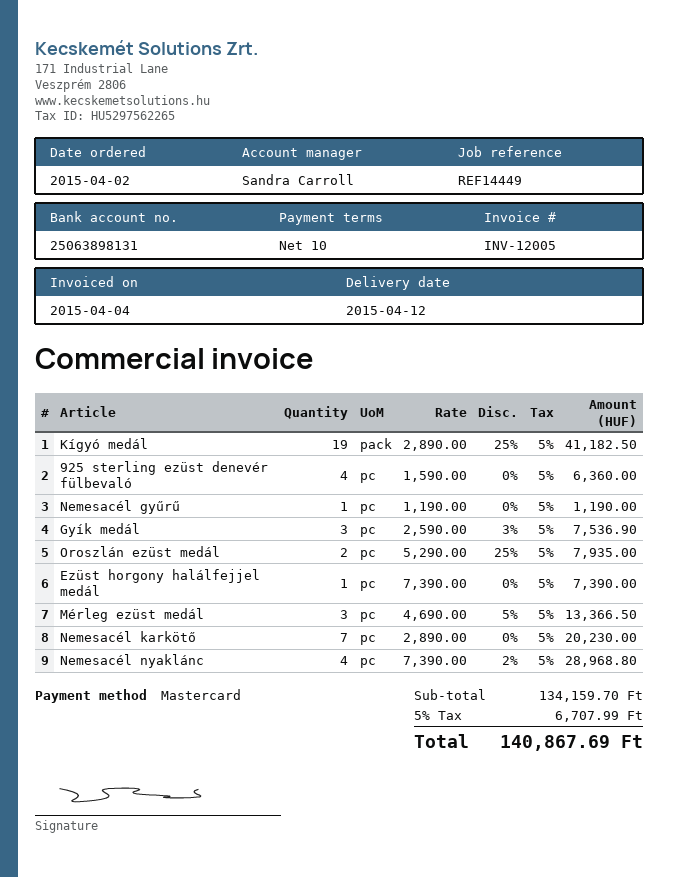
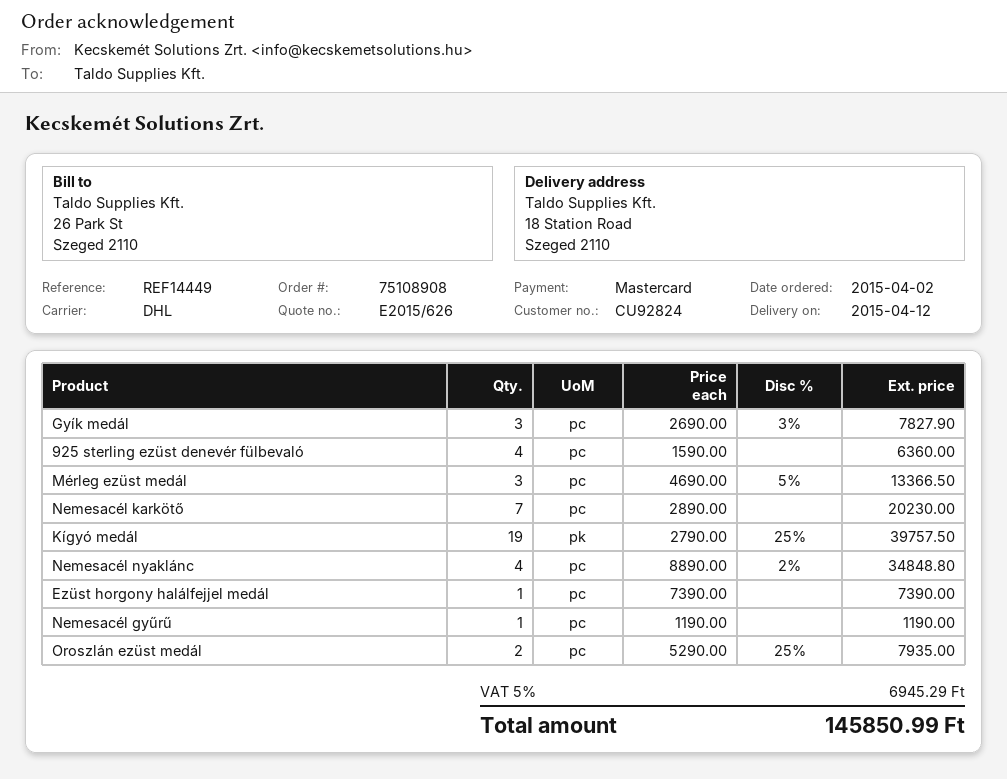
Kígyó medál: 19 x 2890.00 - 25% = 41182.50 -> 19 x 2790.00 - 25% = 39757.50
Gyík medál: 3 x 2590.00 - 3% = 7536.90 -> 3 x 2690.00 - 3% = 7827.90
Nemesacél nyaklánc: 4 x 7390.00 - 2% = 28968.80 -> 4 x 8890.00 - 2% = 34848.80
tax: 5% = 6707.99 -> 5% = 6945.29
total: 140867.69 -> 145850.99

